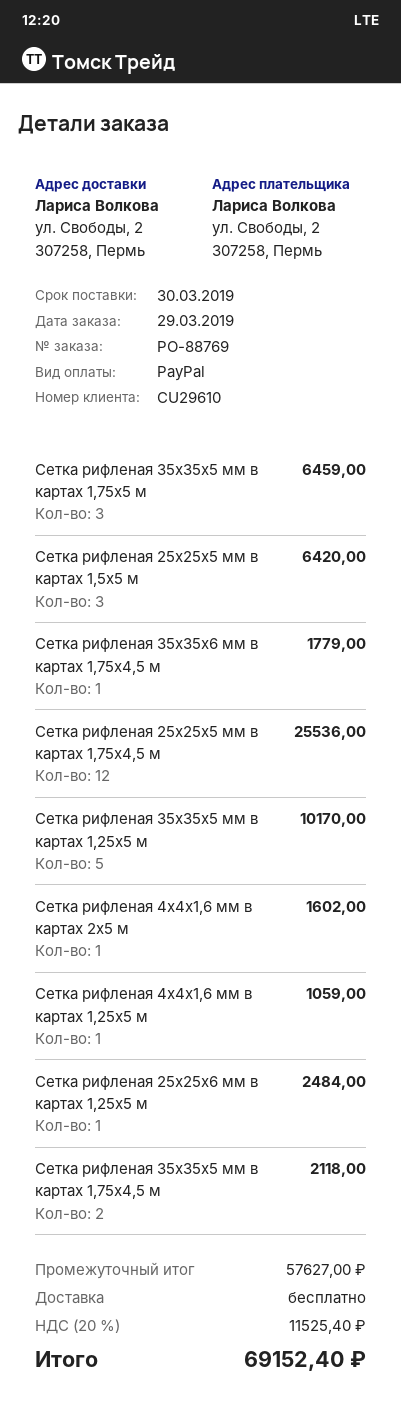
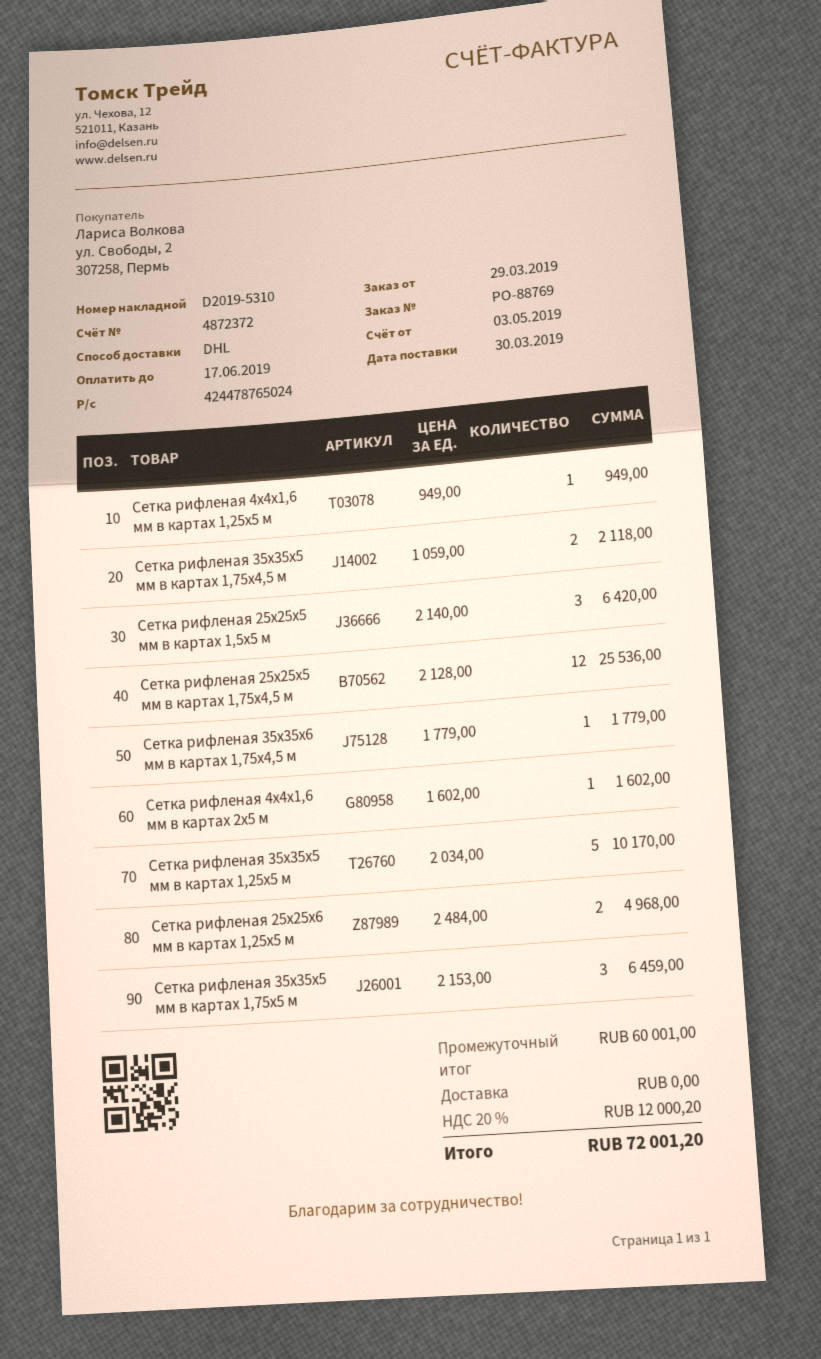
Сетка рифленая 4х4х1,6 мм в картах 1,25х5 м: 1 for 1059.00 -> 1 for 949.00
Сетка рифленая 25х25х6 мм в картах 1,25х5 м: 1 for 2484.00 -> 2 for 4968.00
subtotal: 57627.00 -> 60001.00
tax: 20% = 11525.40 -> 20% = 12000.20
total: 69152.40 -> 72001.20

